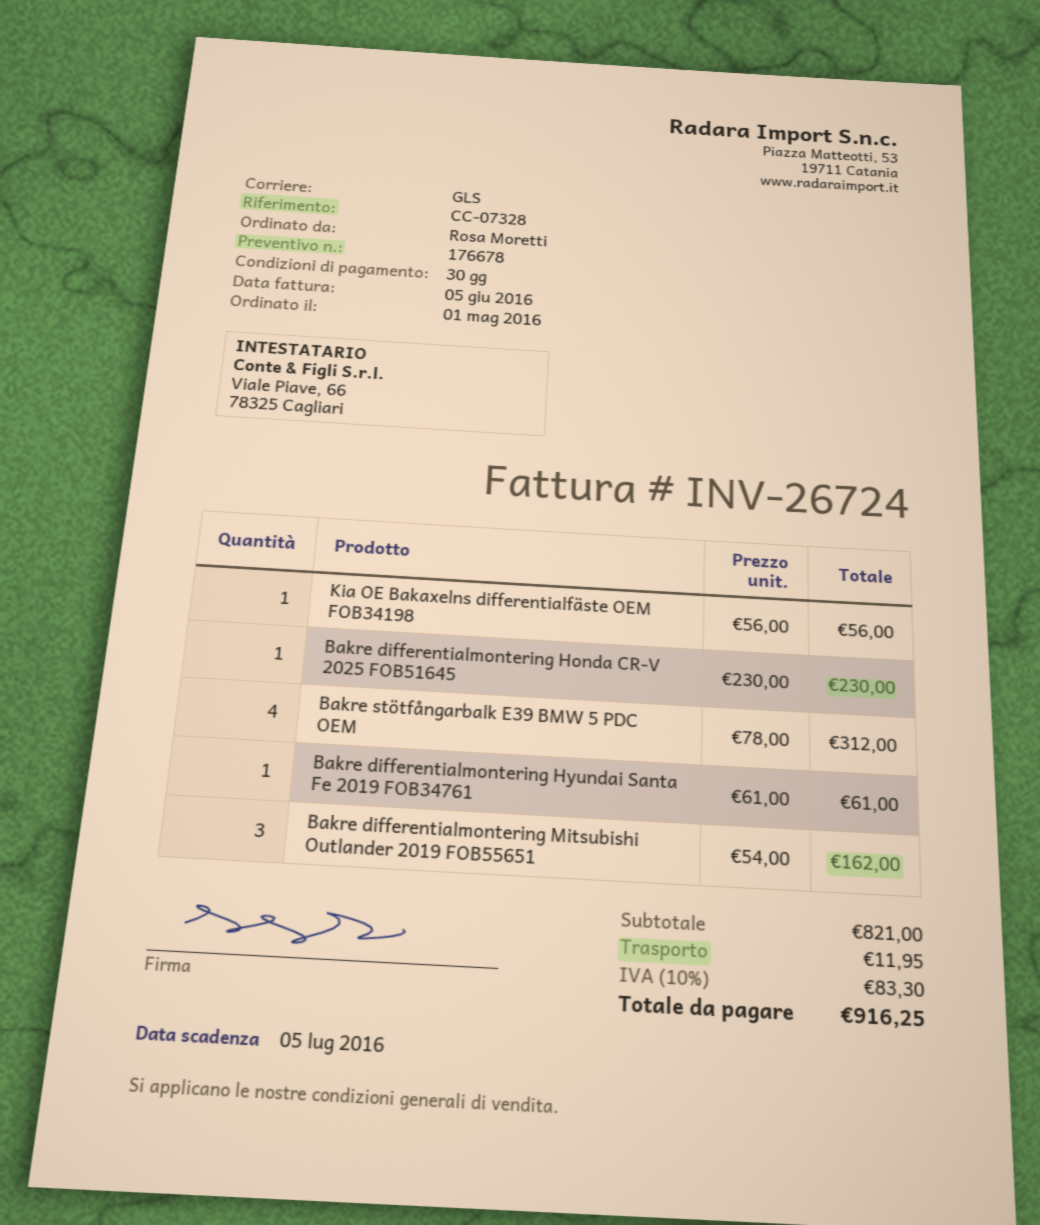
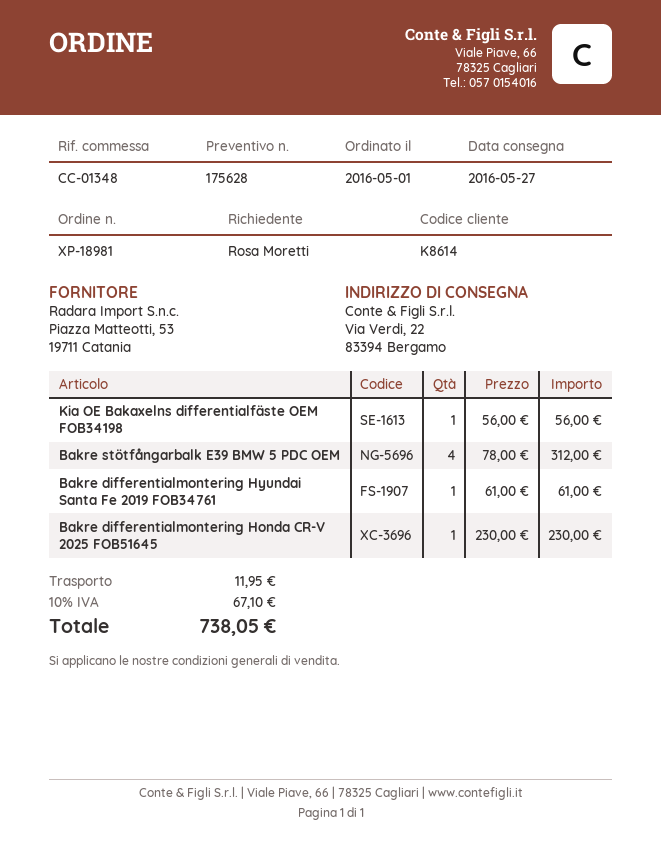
quote number: 176678 -> 175628
reference: CC-07328 -> CC-01348
Bakre differentialmontering Mitsubishi Outlander 2019 FOB55651: 3 x 54.00 = 162.00 -> none
tax: 10% = 83.30 -> 10% = 67.10
total: 916.25 -> 738.05

